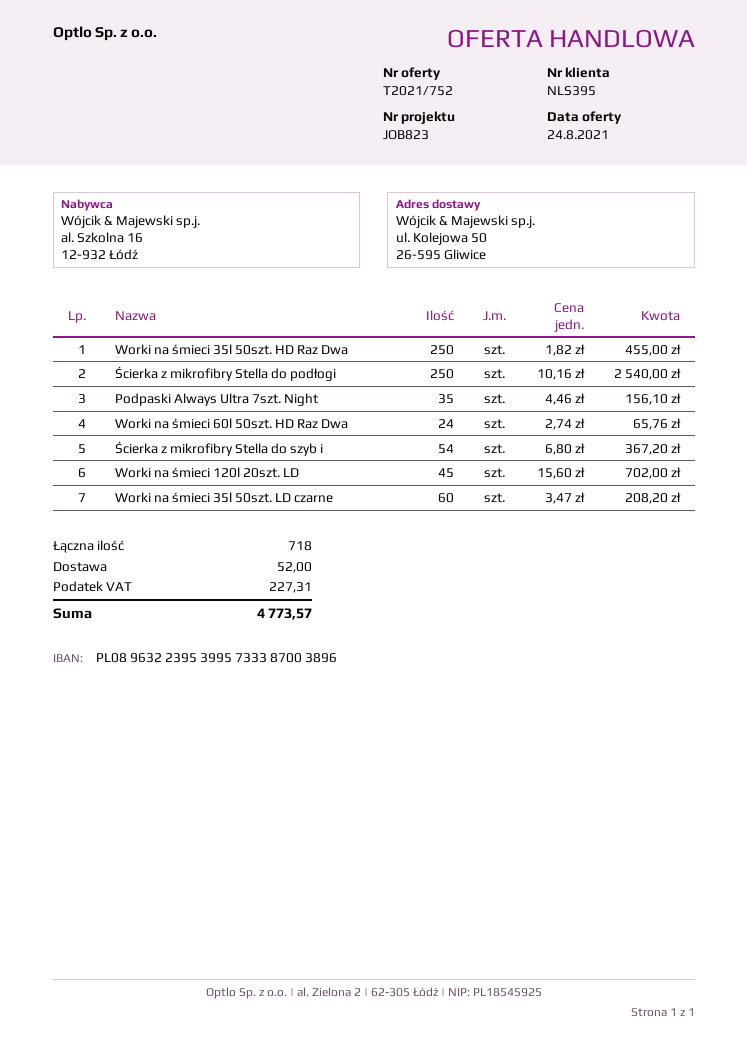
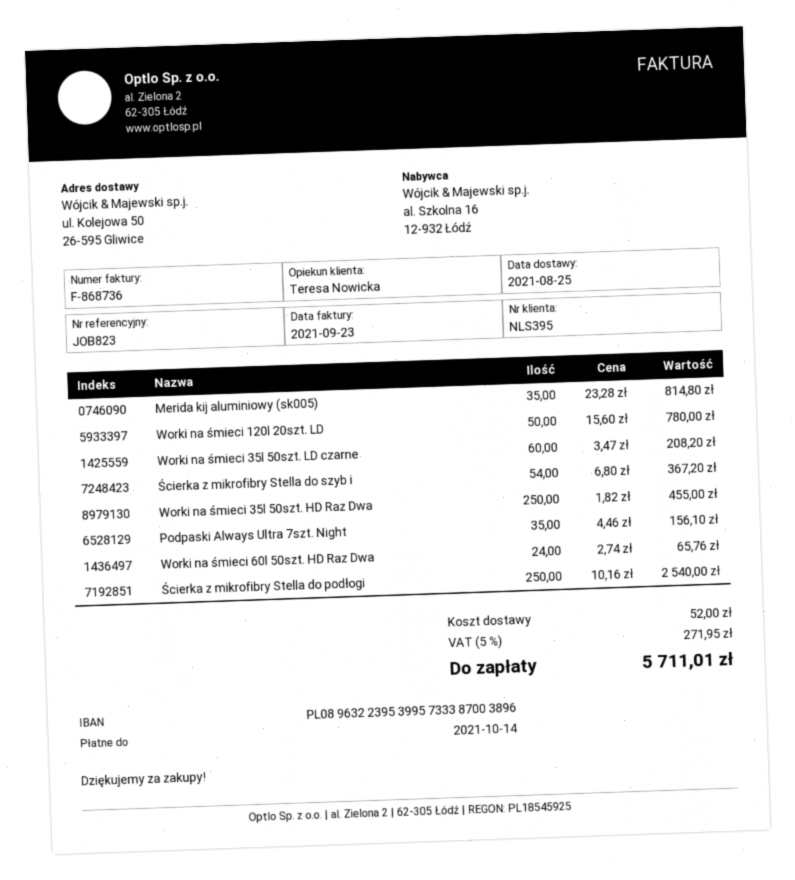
Worki na śmieci 120l 20szt. LD: 45 x 15.60 = 702.00 -> 50 x 15.60 = 780.00
Merida kij aluminiowy (sk005): none -> 35 x 23.28 = 814.80
tax: 227.31 -> 271.95
total: 4773.57 -> 5711.01

